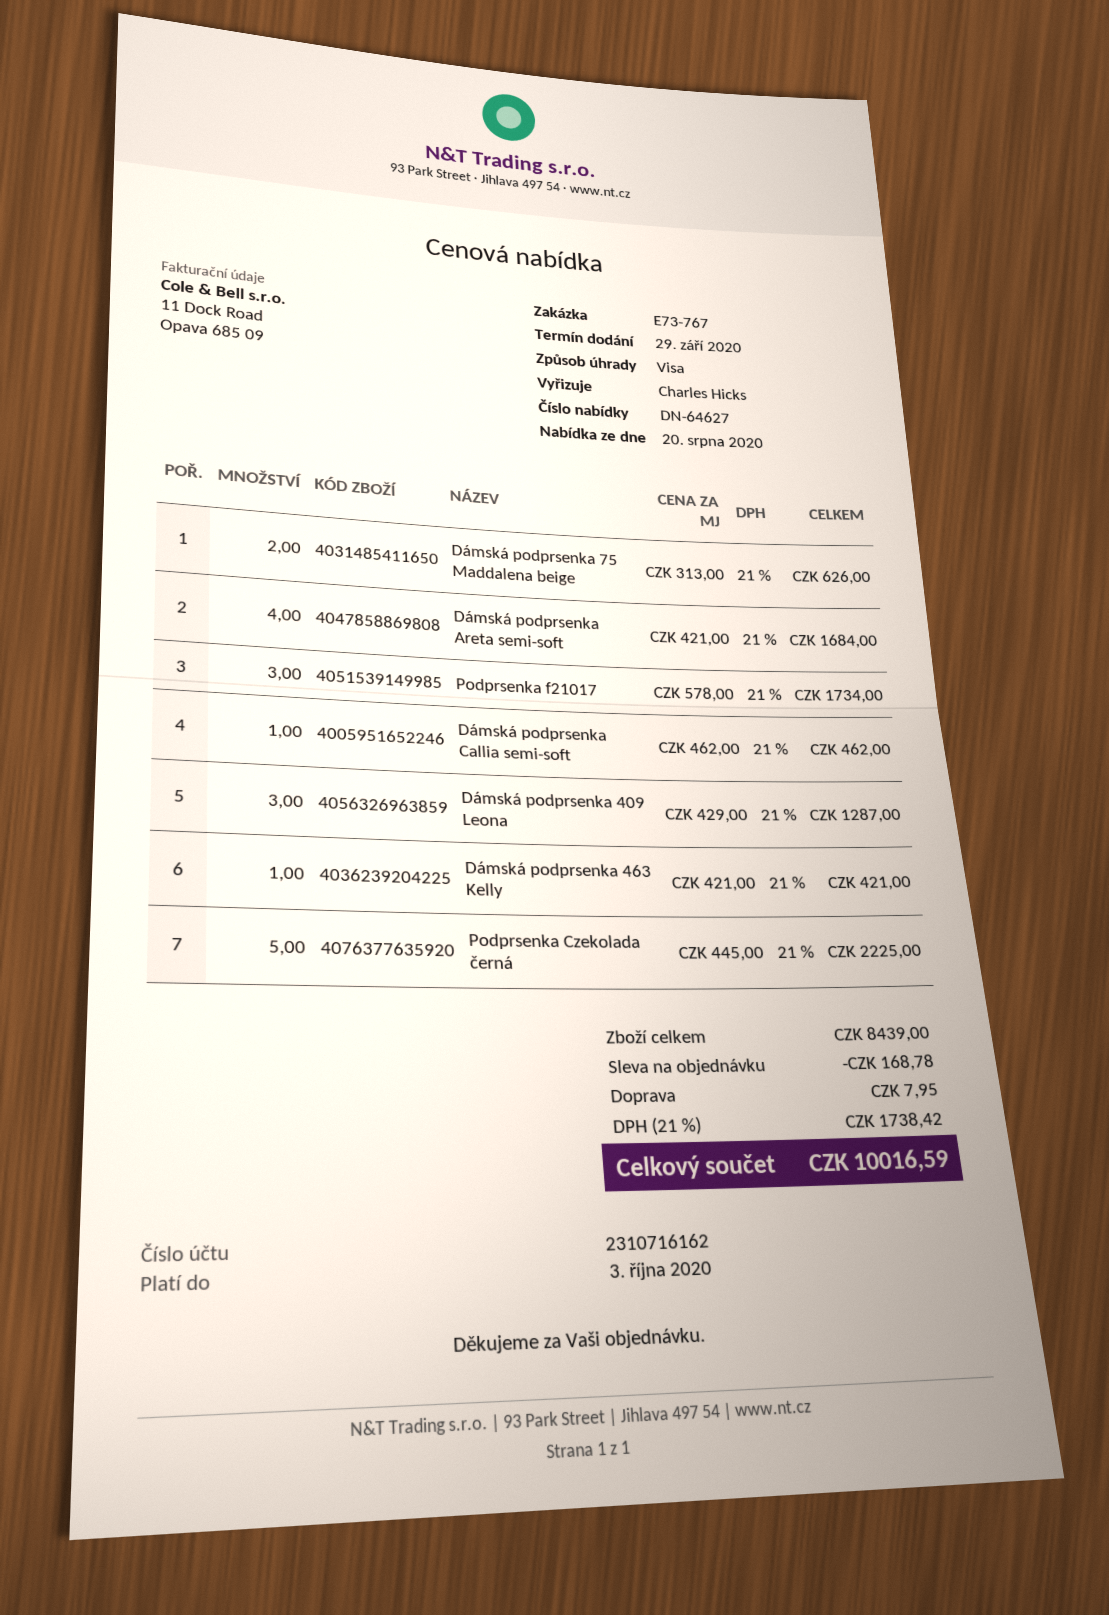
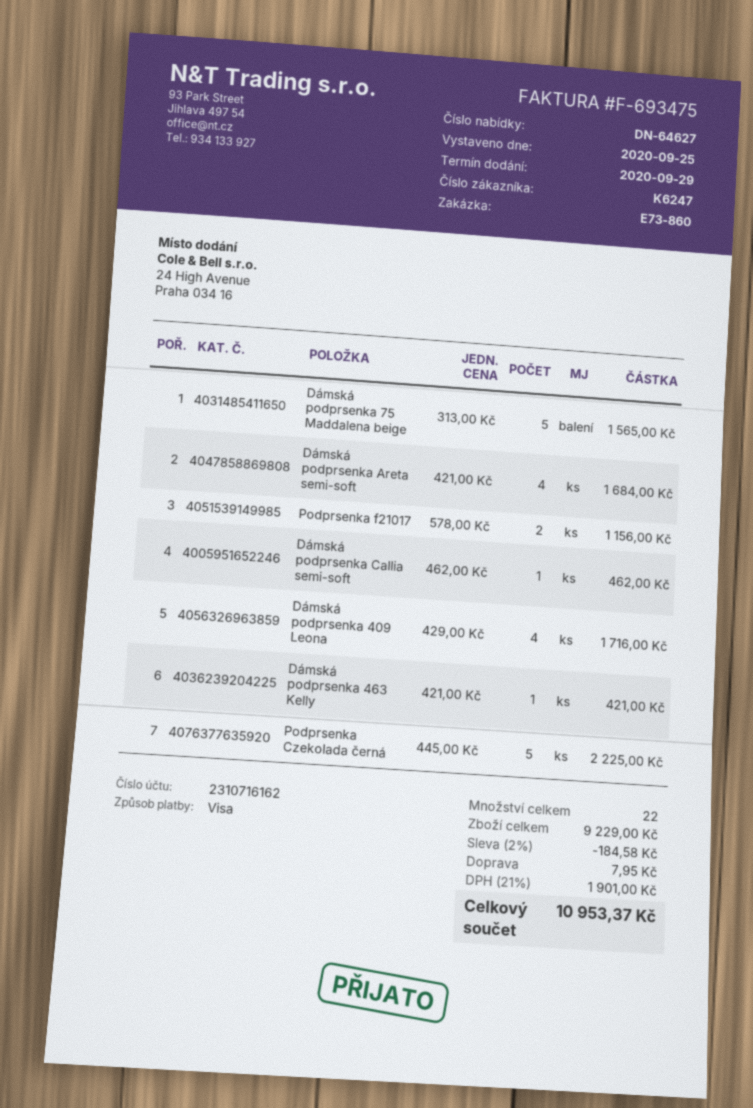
reference: E73-767 -> E73-860
Dámská podprsenka 75 Maddalena beige: 2 x 313.00 = 626.00 -> 5 x 313.00 = 1565.00
Podprsenka f21017: 3 x 578.00 = 1734.00 -> 2 x 578.00 = 1156.00
Dámská podprsenka 409 Leona: 3 x 429.00 = 1287.00 -> 4 x 429.00 = 1716.00
subtotal: 8439.00 -> 9229.00
discount: 168.78 -> 184.58
tax: 21% = 1738.42 -> 21% = 1901.00
total: 10016.59 -> 10953.37

